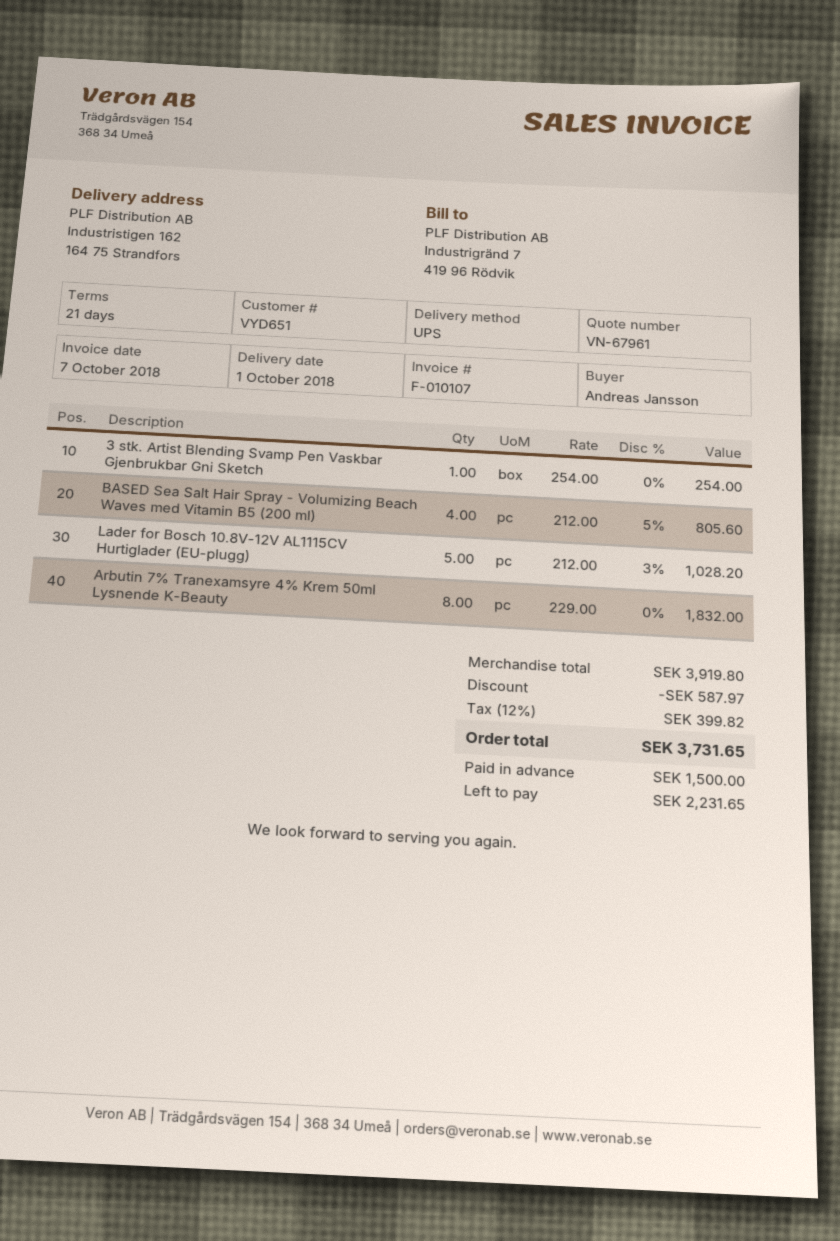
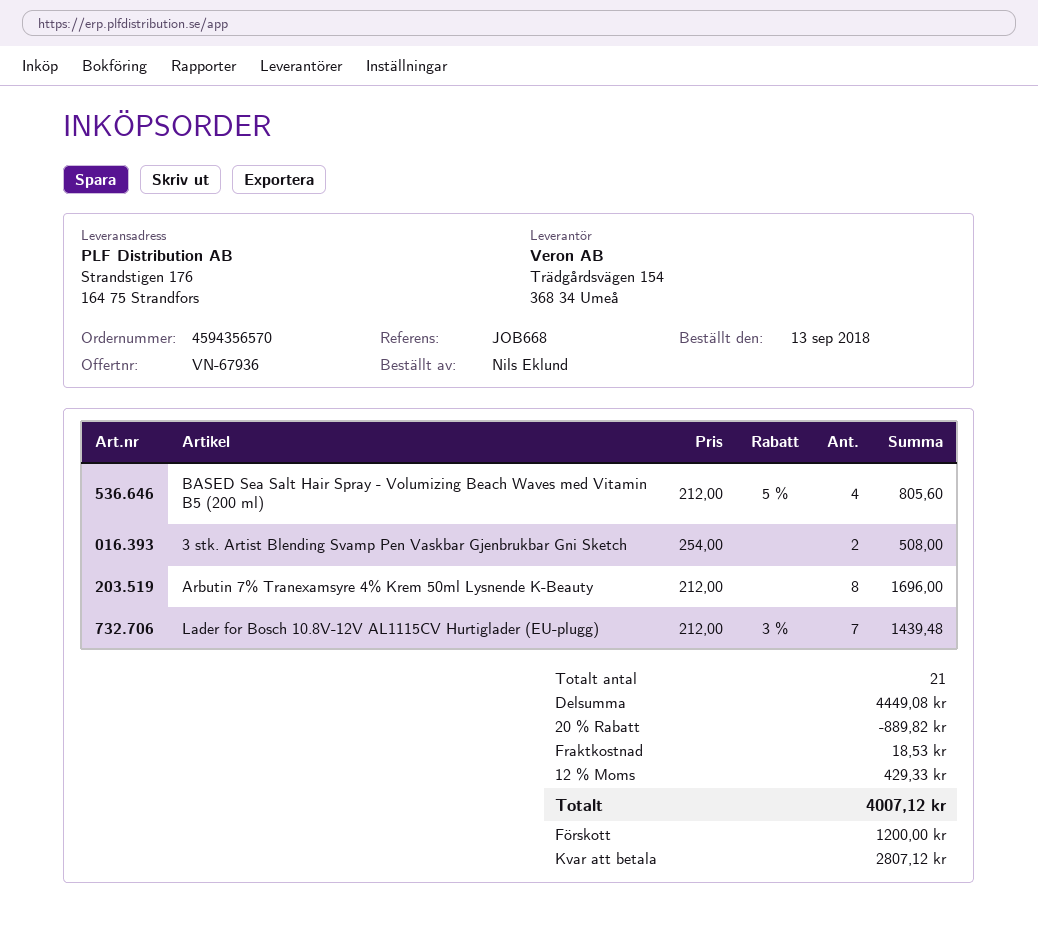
quote number: VN-67961 -> VN-67936
ordered by: Andreas Jansson -> Nils Eklund
ship to: Industristigen 162, 164 75 Strandfors -> Strandstigen 176, 164 75 Strandfors
3 stk. Artist Blending Svamp Pen Vaskbar Gjenbrukbar Gni Sketch: 1 x 254.00 = 254.00 -> 2 x 254.00 = 508.00
Lader for Bosch 10.8V-12V AL1115CV Hurtiglader (EU-plugg): 5 x 212.00 - 3% = 1028.20 -> 7 x 212.00 - 3% = 1439.48
Arbutin 7% Tranexamsyre 4% Krem 50ml Lysnende K-Beauty: 8 x 229.00 = 1832.00 -> 8 x 212.00 = 1696.00
subtotal: 3919.80 -> 4449.08
discount: 587.97 -> 889.82
shipping: none -> 18.53
tax: 12% = 399.82 -> 12% = 429.33
total: 3731.65 -> 4007.12
deposit: 1500.00 -> 1200.00
balance: 2231.65 -> 2807.12

